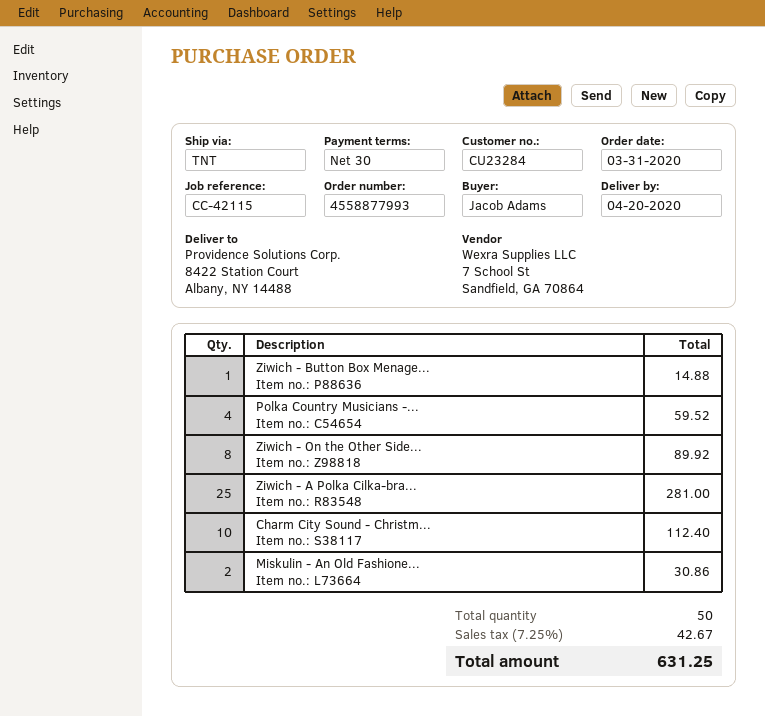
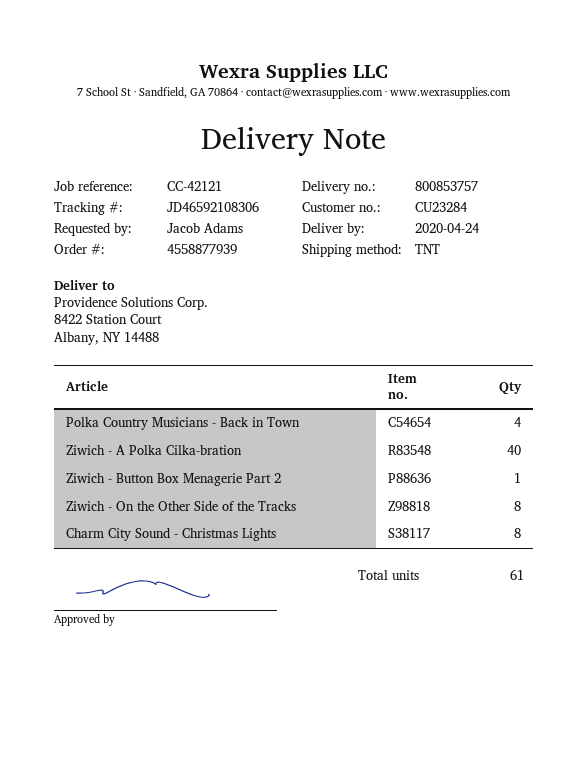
order number: 4558877993 -> 4558877939
delivery date: 2020-04-20 -> 2020-04-24
reference: CC-42115 -> CC-42121
Ziwich - A Polka Cilka-bra...: 25 -> 40
Charm City Sound - Christm...: 10 -> 8
Miskulin - An Old Fashione...: 2 -> none
total quantity: 50 -> 61

